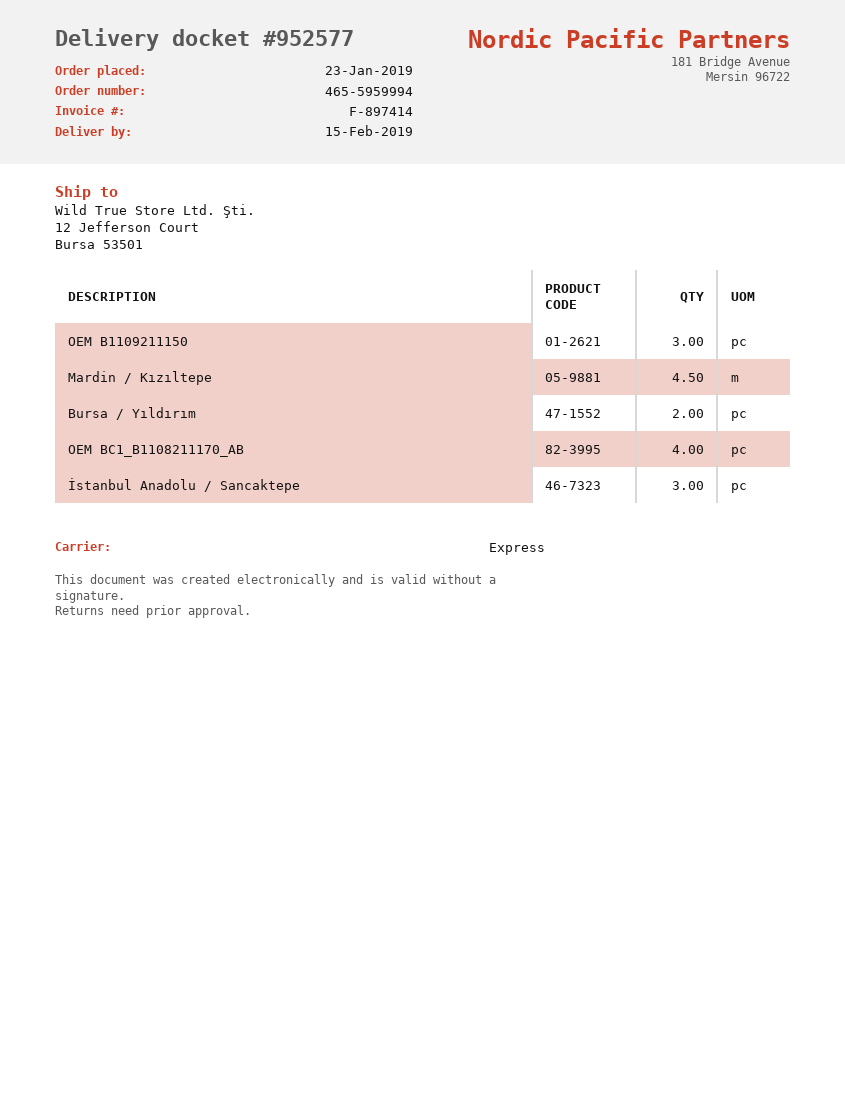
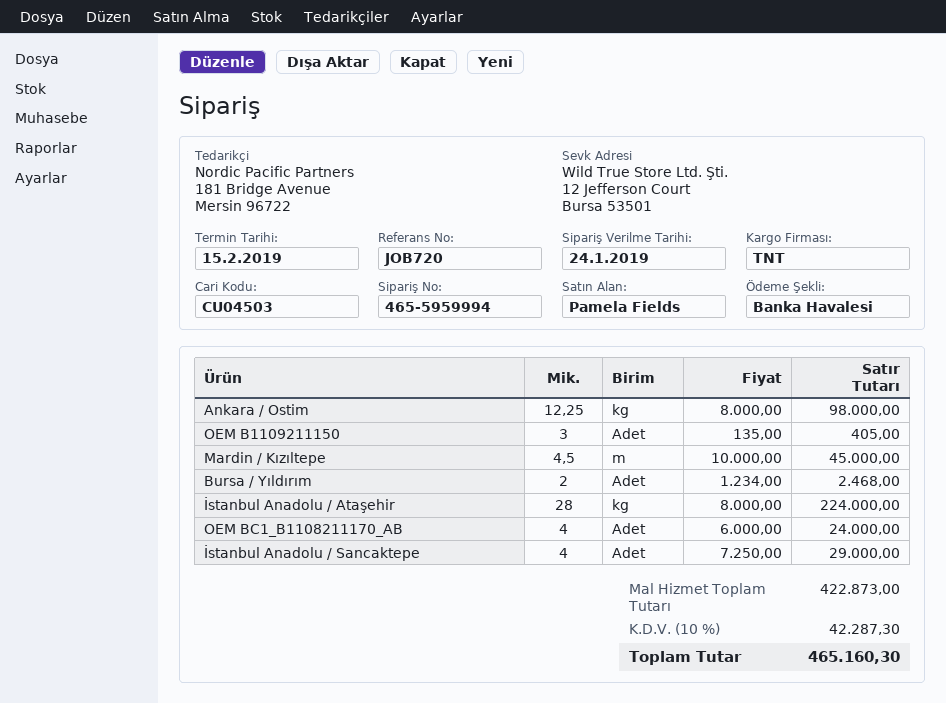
order date: 2019-01-23 -> 2019-01-24
shipping method: express -> TNT
İstanbul Anadolu / Sancaktepe: 3 -> 4
Ankara / Ostim: none -> 12.25
İstanbul Anadolu / Ataşehir: none -> 28

